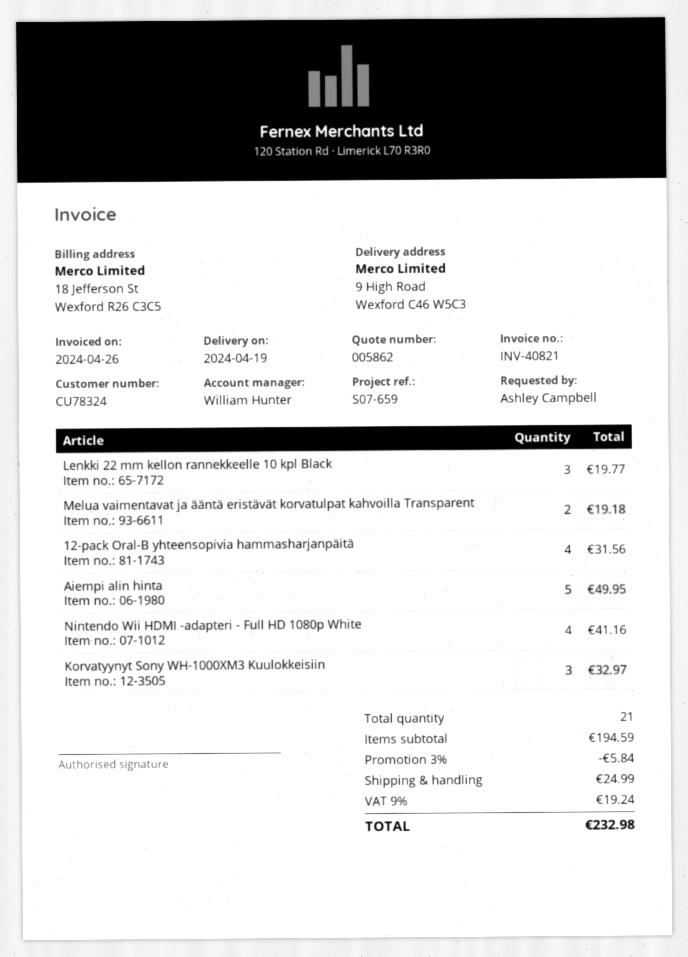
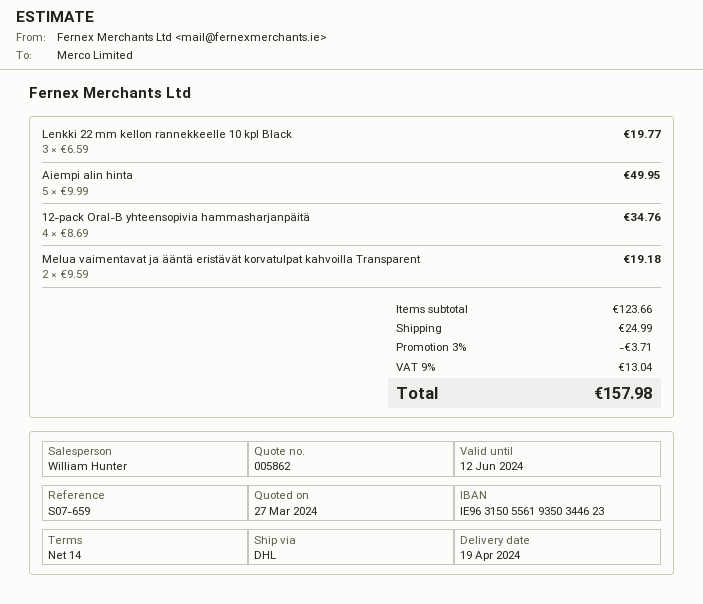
12-pack Oral-B yhteensopivia hammasharjanpäitä: 4 for 31.56 -> 4 for 34.76
Nintendo Wii HDMI -adapteri - Full HD 1080p White: 4 for 41.16 -> none
Korvatyynyt Sony WH-1000XM3 Kuulokkeisiin: 3 for 32.97 -> none
subtotal: 194.59 -> 123.66
discount: 3% = 5.84 -> 3% = 3.71
tax: 9% = 19.24 -> 9% = 13.04
total: 232.98 -> 157.98

